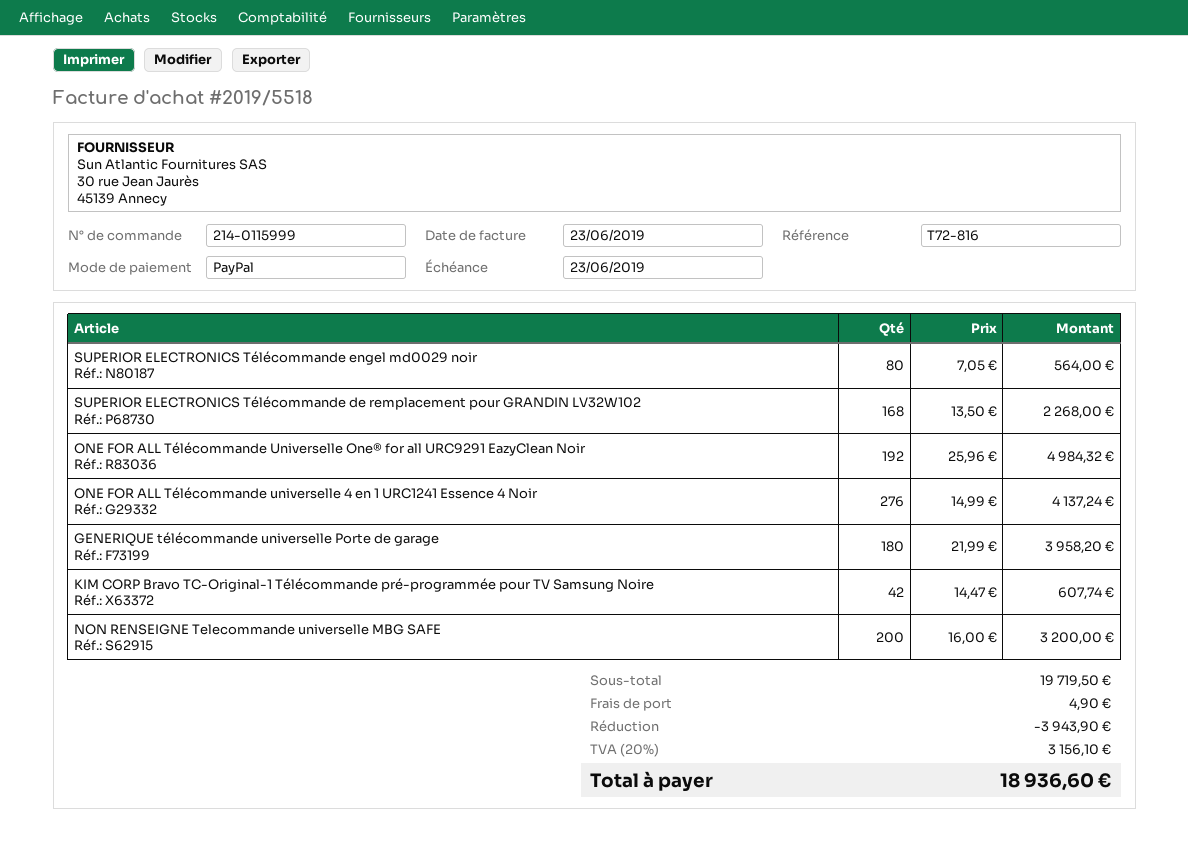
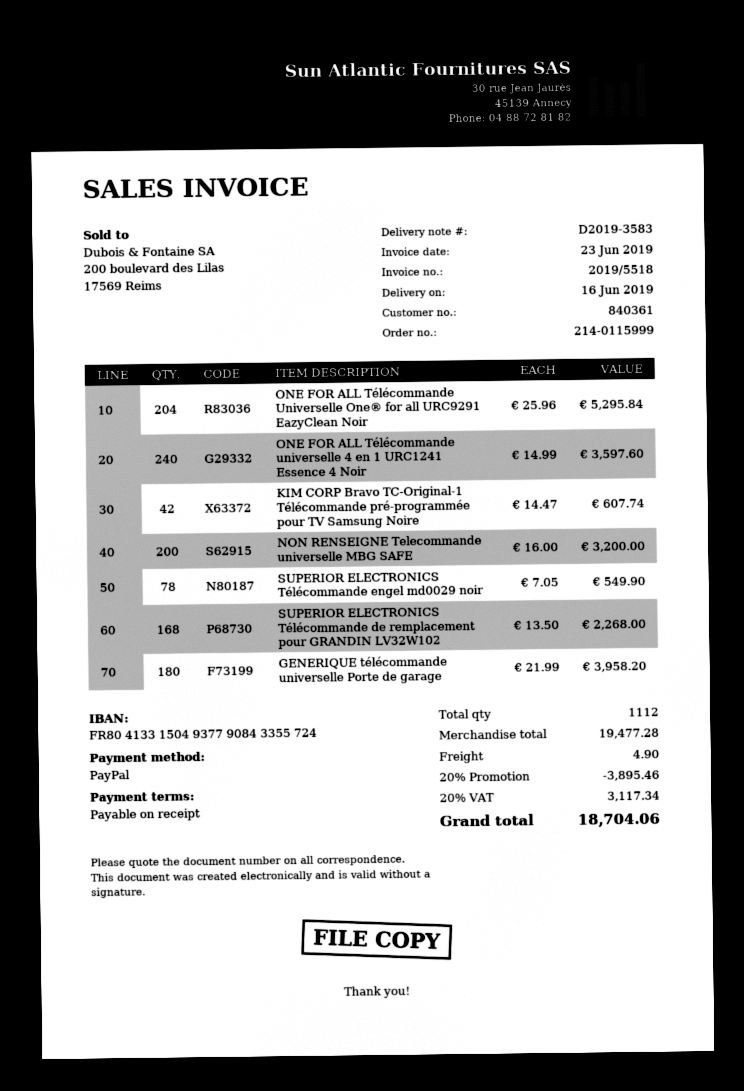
SUPERIOR ELECTRONICS Télécommande engel md0029 noir: 80 x 7.05 = 564.00 -> 78 x 7.05 = 549.90
ONE FOR ALL Télécommande Universelle One® for all URC9291 EazyClean Noir: 192 x 25.96 = 4984.32 -> 204 x 25.96 = 5295.84
ONE FOR ALL Télécommande universelle 4 en 1 URC1241 Essence 4 Noir: 276 x 14.99 = 4137.24 -> 240 x 14.99 = 3597.60
subtotal: 19719.50 -> 19477.28
discount: 3943.90 -> 3895.46
tax: 20% = 3156.10 -> 20% = 3117.34
total: 18936.60 -> 18704.06

